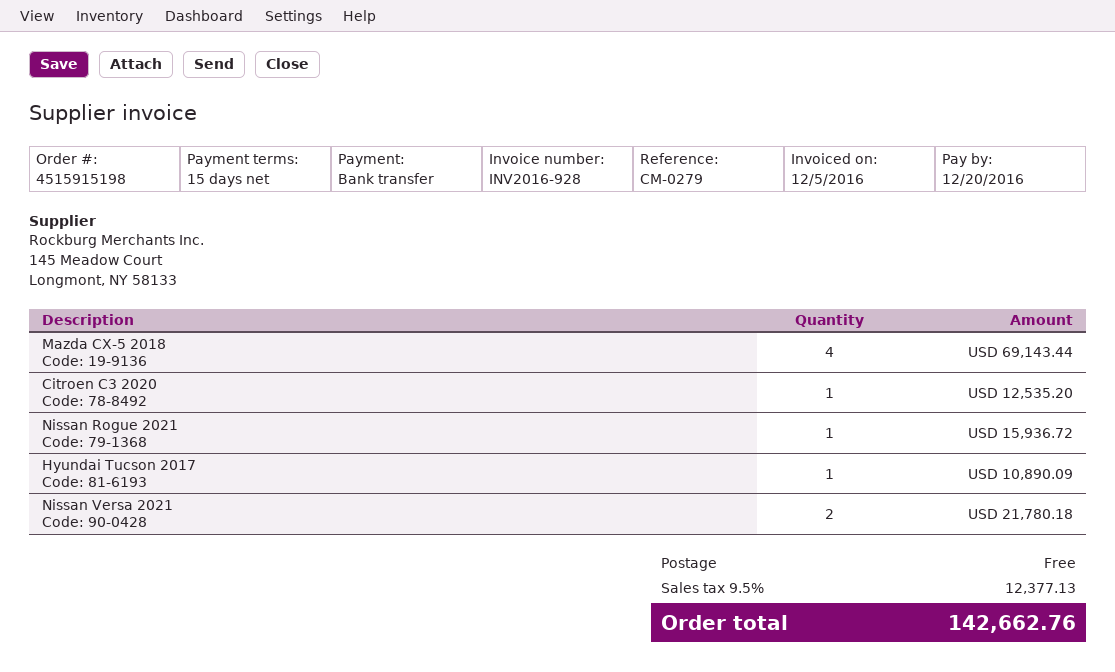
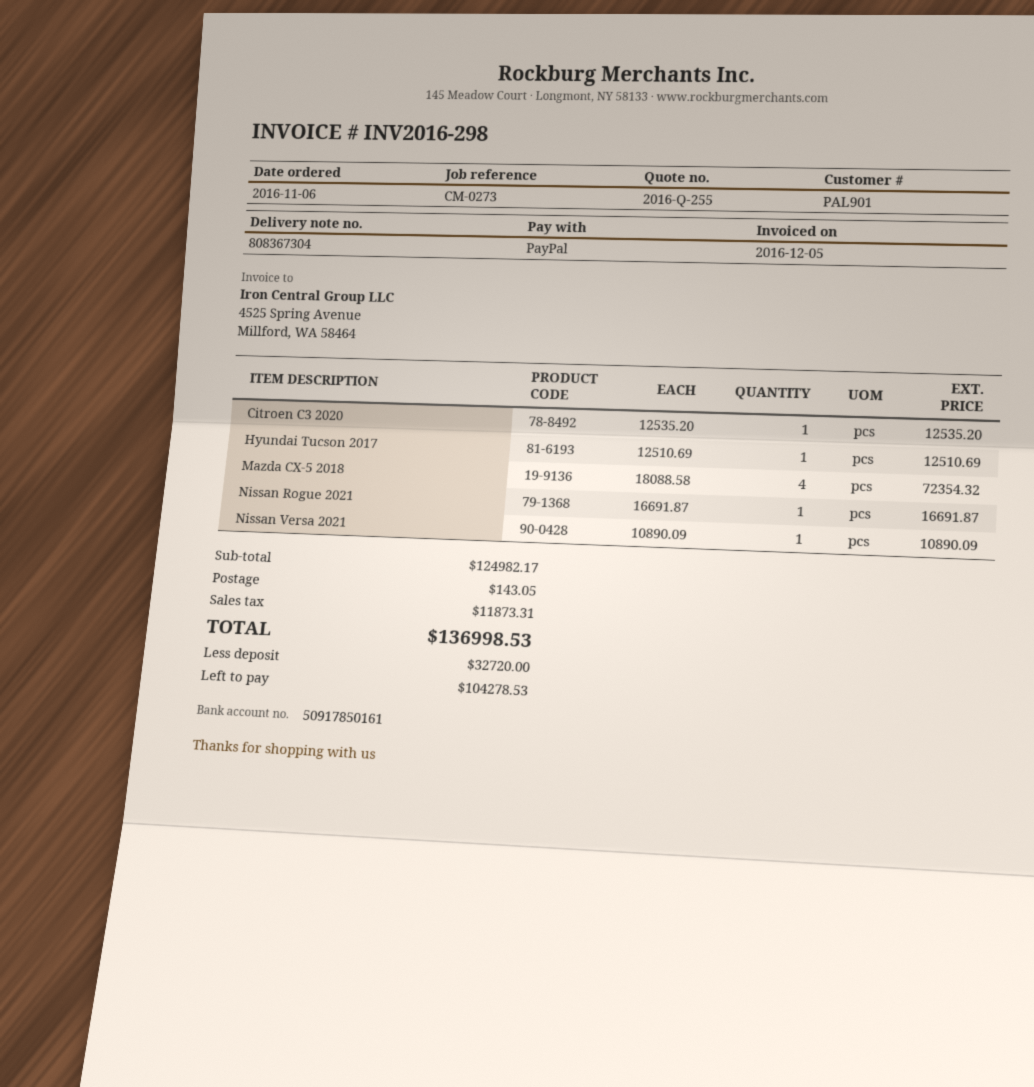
invoice number: INV2016-928 -> INV2016-298
reference: CM-0279 -> CM-0273
payment method: bank transfer -> PayPal
Mazda CX-5 2018: 4 for 69143.44 -> 4 for 72354.32
Nissan Rogue 2021: 1 for 15936.72 -> 1 for 16691.87
Hyundai Tucson 2017: 1 for 10890.09 -> 1 for 12510.69
Nissan Versa 2021: 2 for 21780.18 -> 1 for 10890.09
shipping: 0.00 -> 143.05
tax: 12377.13 -> 11873.31
total: 142662.76 -> 136998.53

